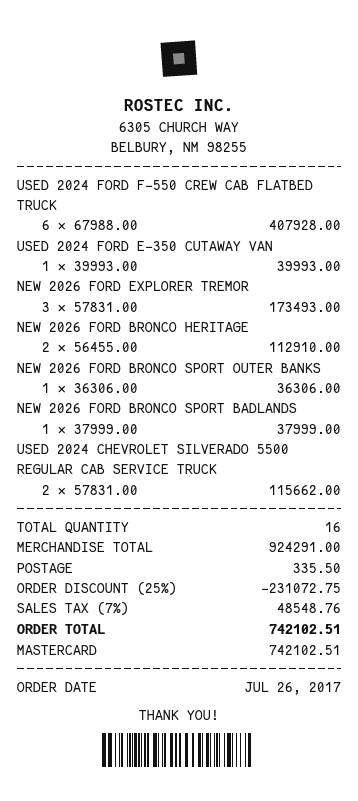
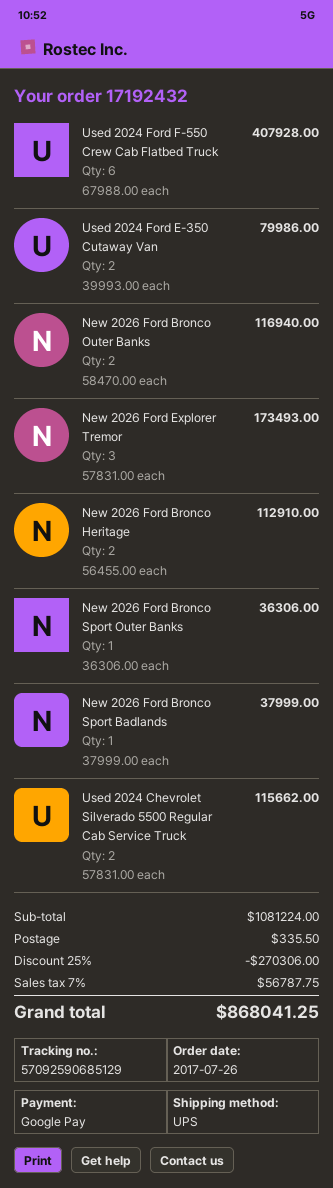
payment method: Mastercard -> Google Pay
USED 2024 FORD E-350 CUTAWAY VAN: 1 x 39993.00 = 39993.00 -> 2 x 39993.00 = 79986.00
New 2026 Ford Bronco Outer Banks: none -> 2 x 58470.00 = 116940.00
subtotal: 924291.00 -> 1081224.00
discount: 25% = 231072.75 -> 25% = 270306.00
tax: 7% = 48548.76 -> 7% = 56787.75
total: 742102.51 -> 868041.25

